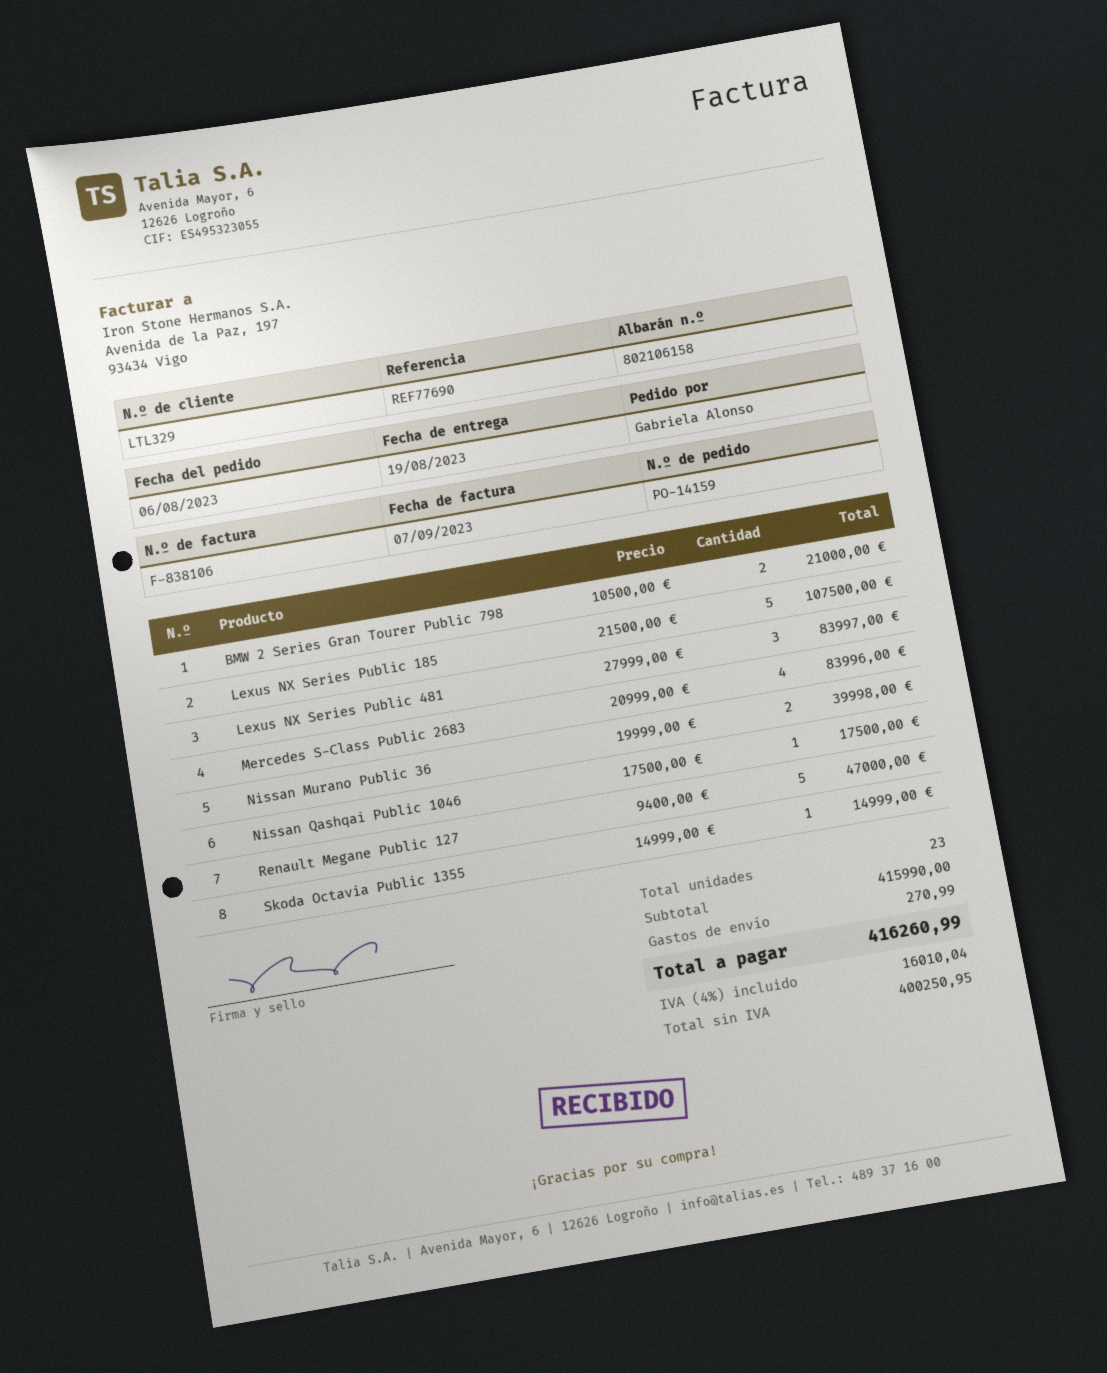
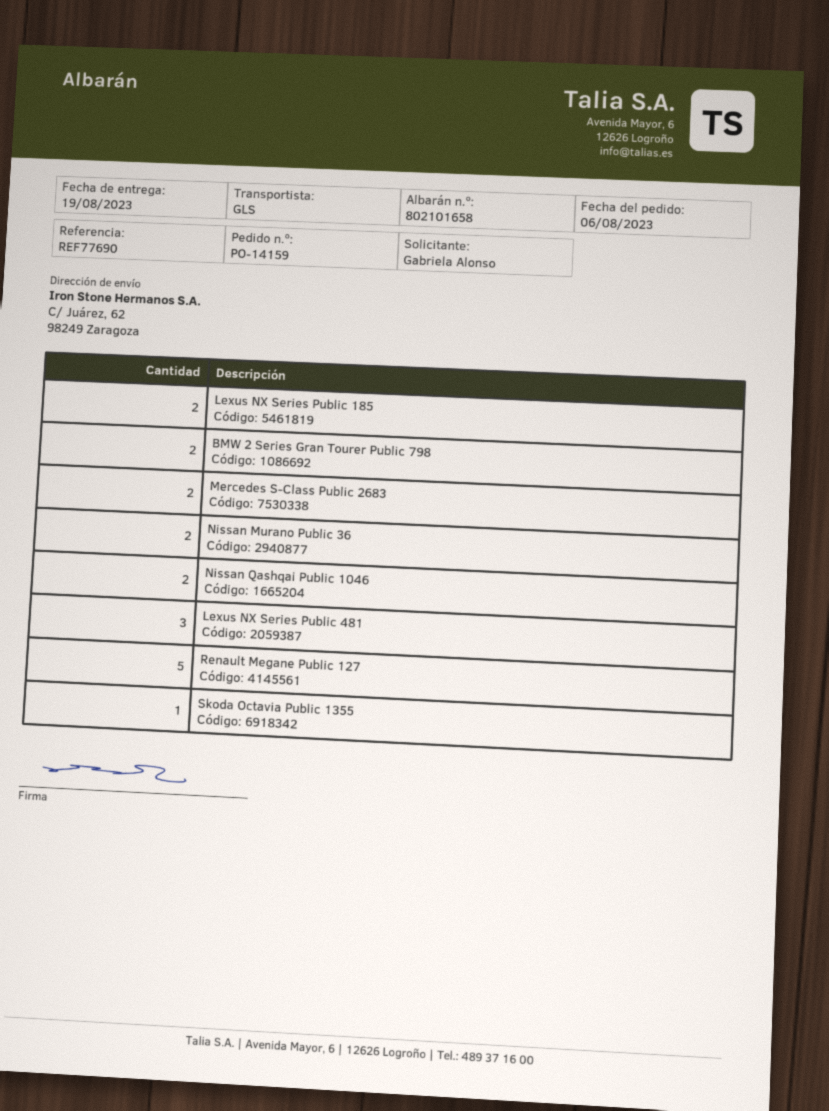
delivery note number: 802106158 -> 802101658
Lexus NX Series Public 185: 5 -> 2
Mercedes S-Class Public 2683: 4 -> 2
Nissan Qashqai Public 1046: 1 -> 2

